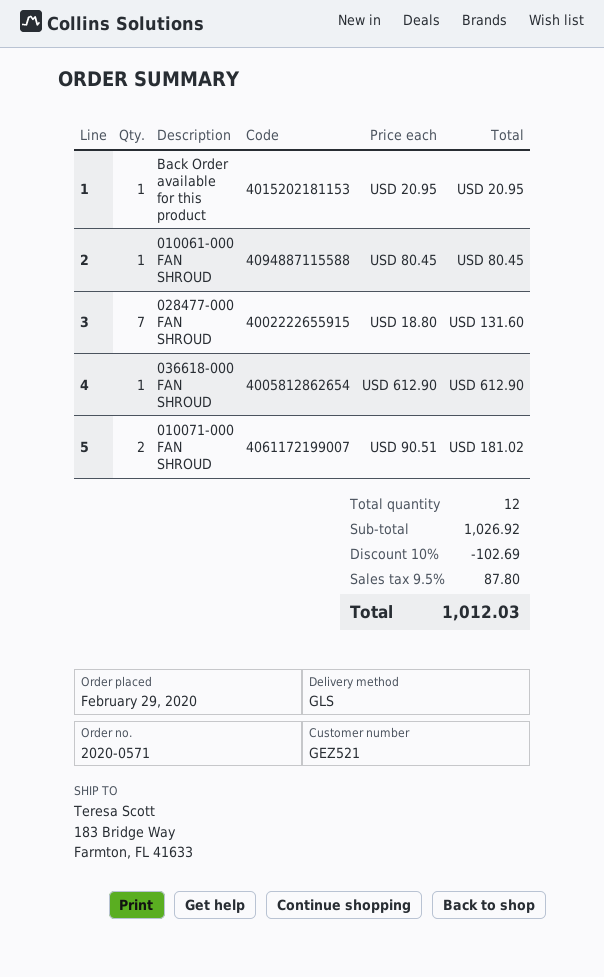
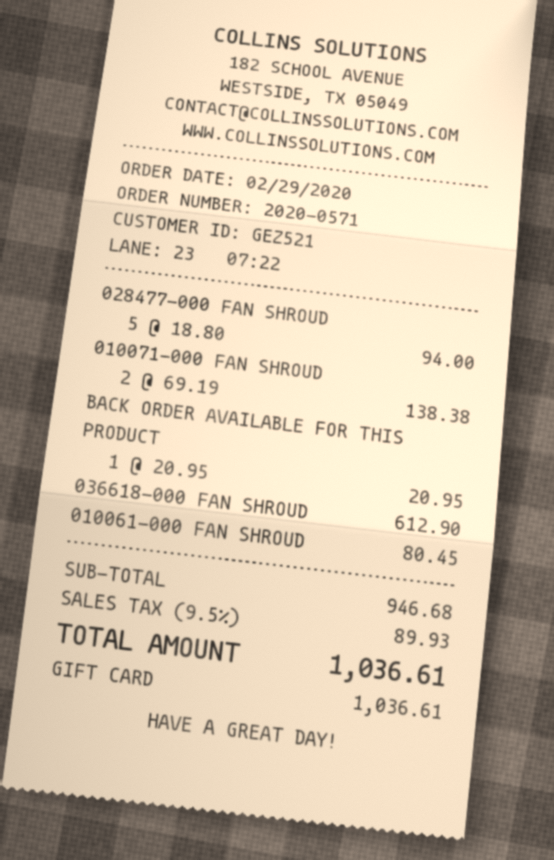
028477-000 FAN SHROUD: 7 x 18.80 = 131.60 -> 5 x 18.80 = 94.00
010071-000 FAN SHROUD: 2 x 90.51 = 181.02 -> 2 x 69.19 = 138.38
subtotal: 1026.92 -> 946.68
discount: 10% = 102.69 -> none
tax: 9.5% = 87.80 -> 9.5% = 89.93
total: 1012.03 -> 1036.61

